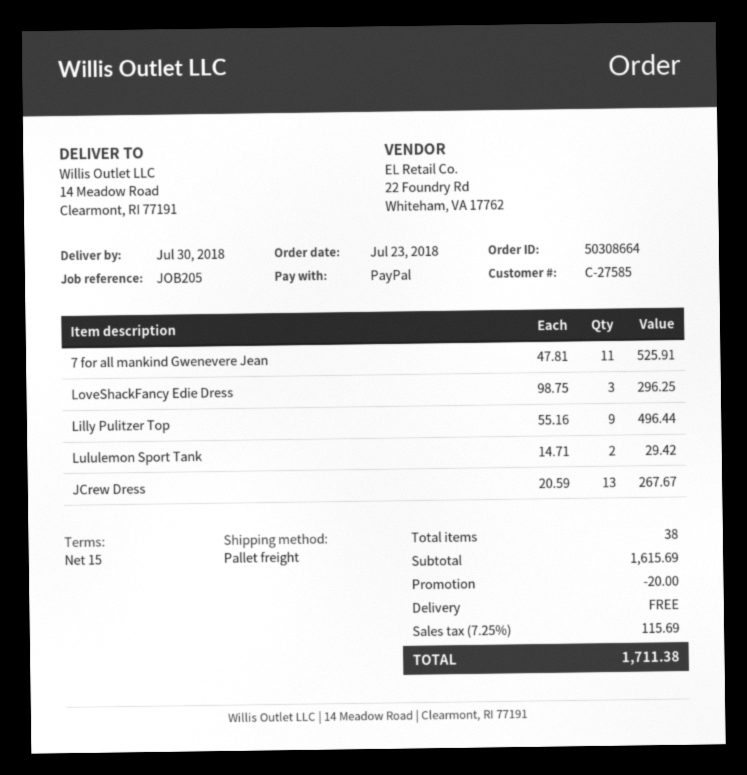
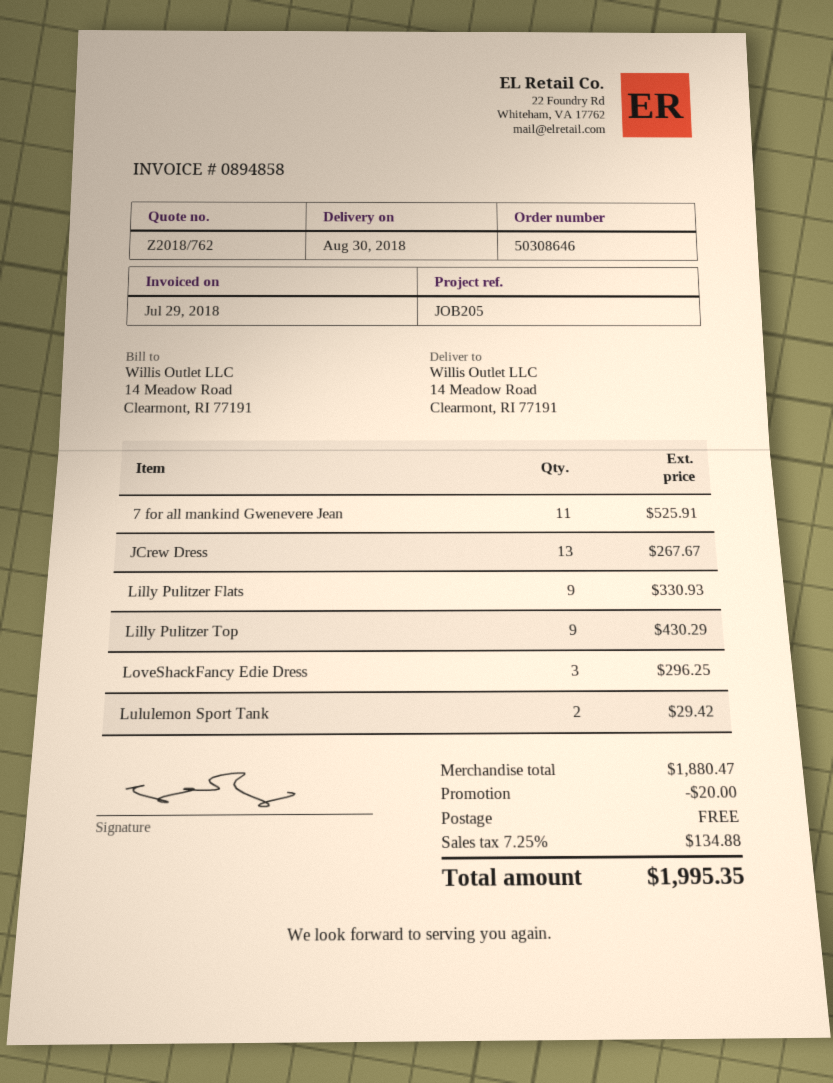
order number: 50308664 -> 50308646
delivery date: 2018-07-30 -> 2018-08-30
Lilly Pulitzer Top: 9 for 496.44 -> 9 for 430.29
Lilly Pulitzer Flats: none -> 9 for 330.93
subtotal: 1615.69 -> 1880.47
tax: 7.25% = 115.69 -> 7.25% = 134.88
total: 1711.38 -> 1995.35

